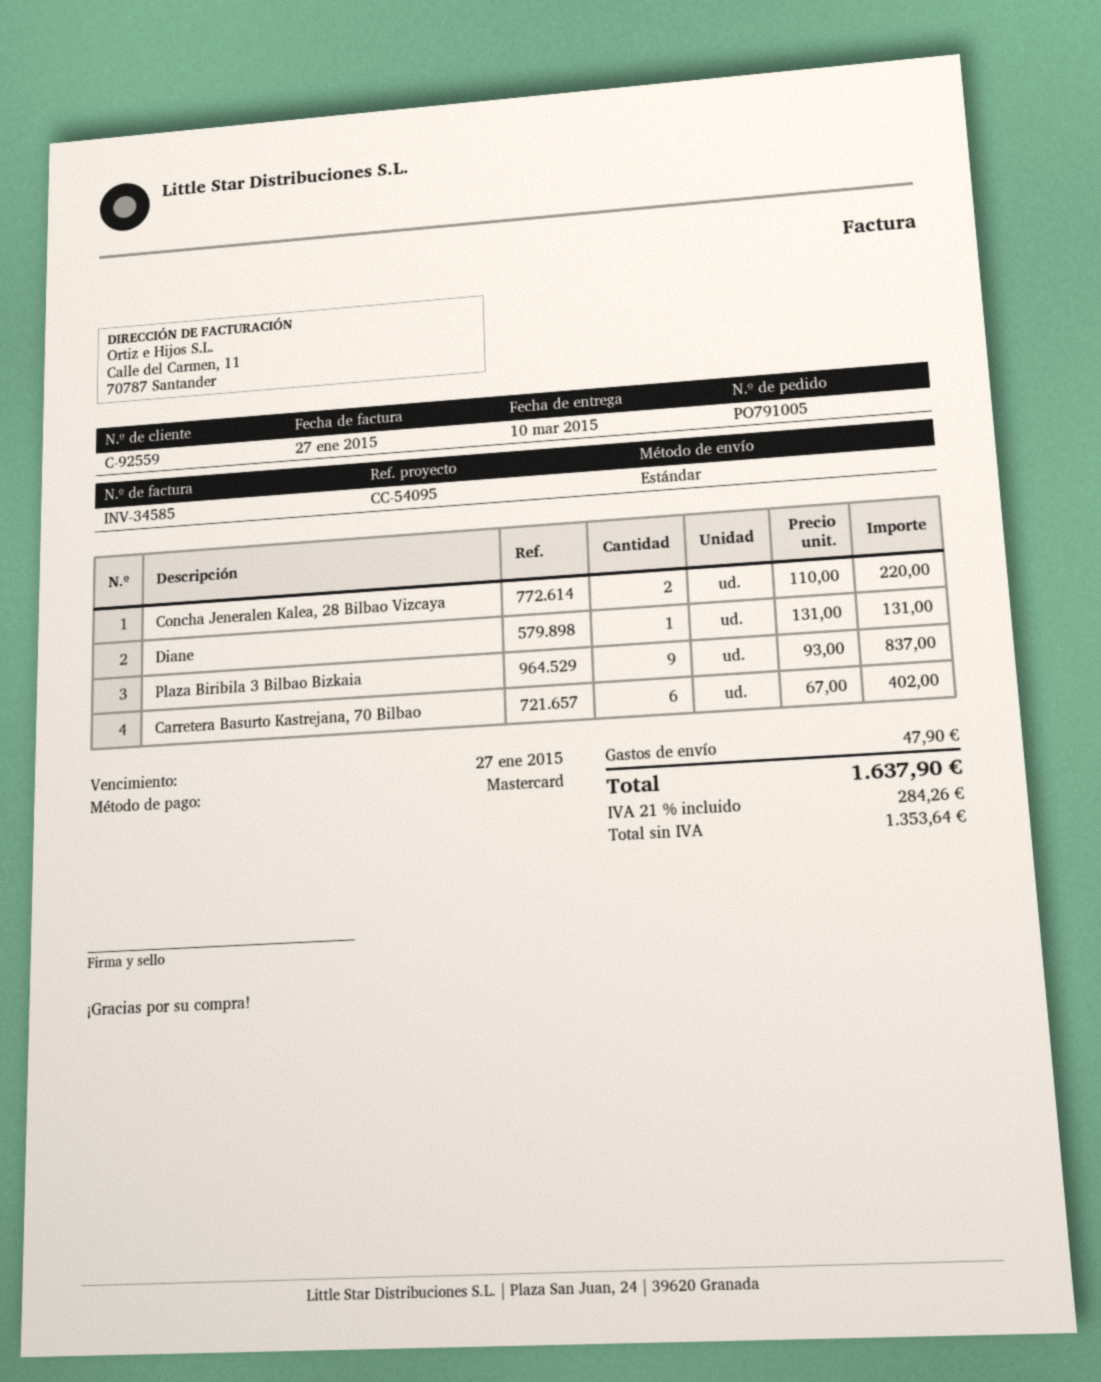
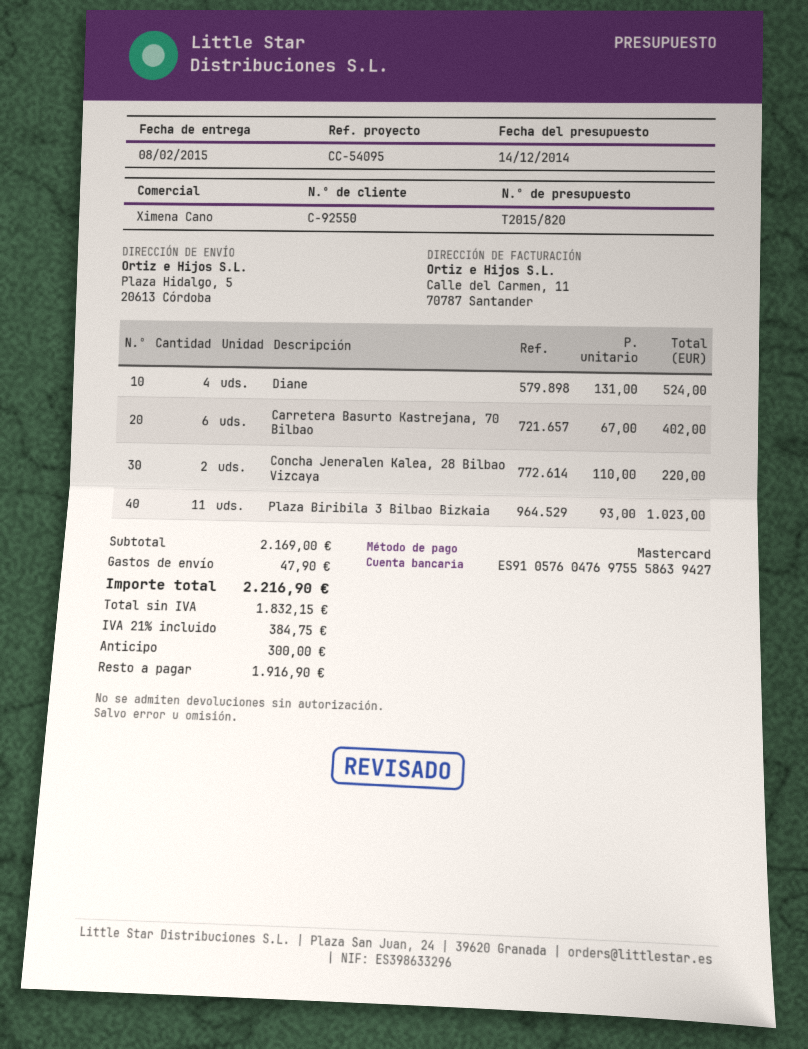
delivery date: 2015-03-10 -> 2015-02-08
customer number: C-92559 -> C-92550
Diane: 1 x 131.00 = 131.00 -> 4 x 131.00 = 524.00
Plaza Biribila 3 Bilbao Bizkaia: 9 x 93.00 = 837.00 -> 11 x 93.00 = 1023.00
net: 1353.64 -> 1832.15
tax: 21% = 284.26 -> 21% = 384.75
total: 1637.90 -> 2216.90

